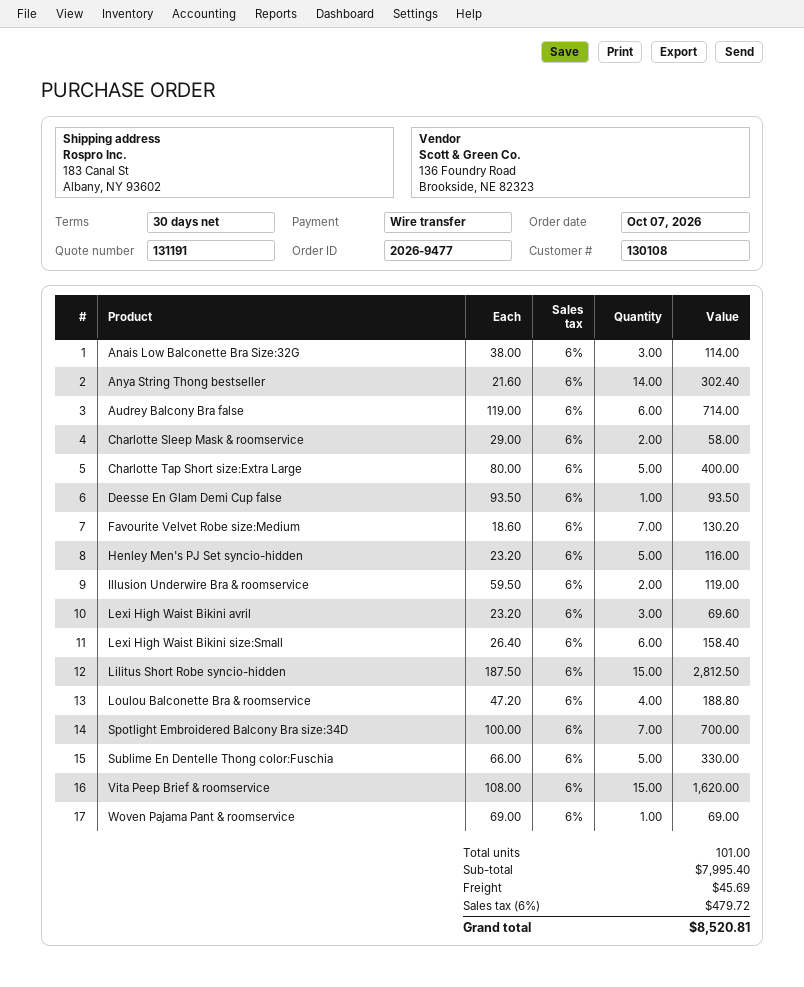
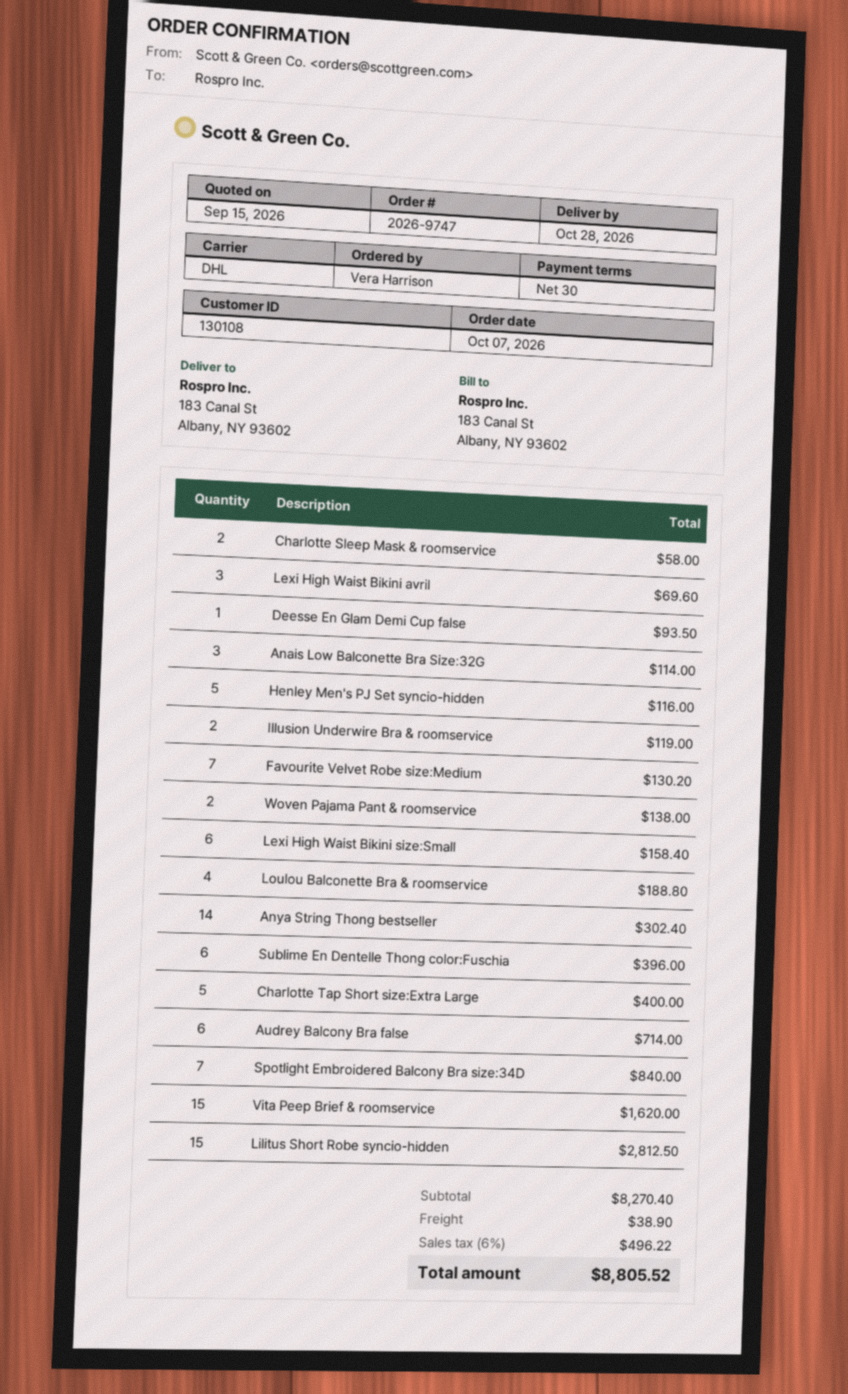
order number: 2026-9477 -> 2026-9747
Spotlight Embroidered Balcony Bra size:34D: 7 for 700.00 -> 7 for 840.00
Sublime En Dentelle Thong color:Fuschia: 5 for 330.00 -> 6 for 396.00
Woven Pajama Pant & roomservice: 1 for 69.00 -> 2 for 138.00
subtotal: 7995.40 -> 8270.40
shipping: 45.69 -> 38.90
tax: 6% = 479.72 -> 6% = 496.22
total: 8520.81 -> 8805.52

